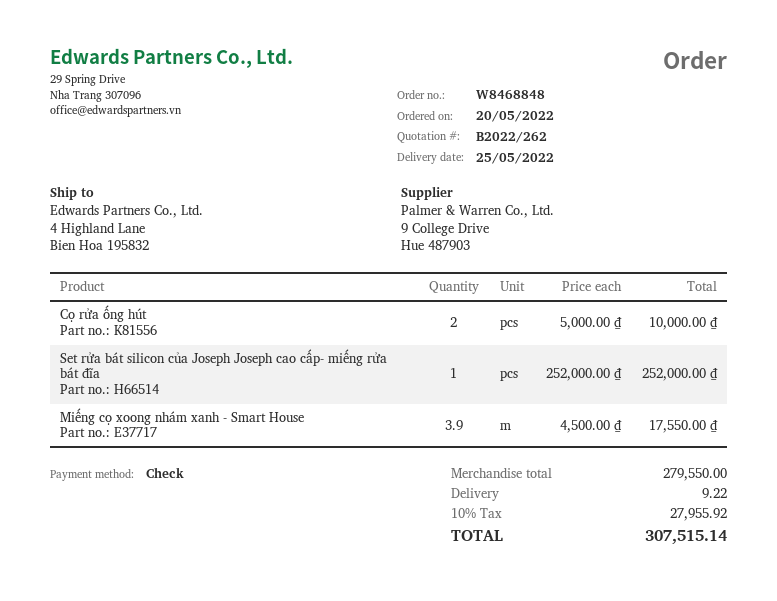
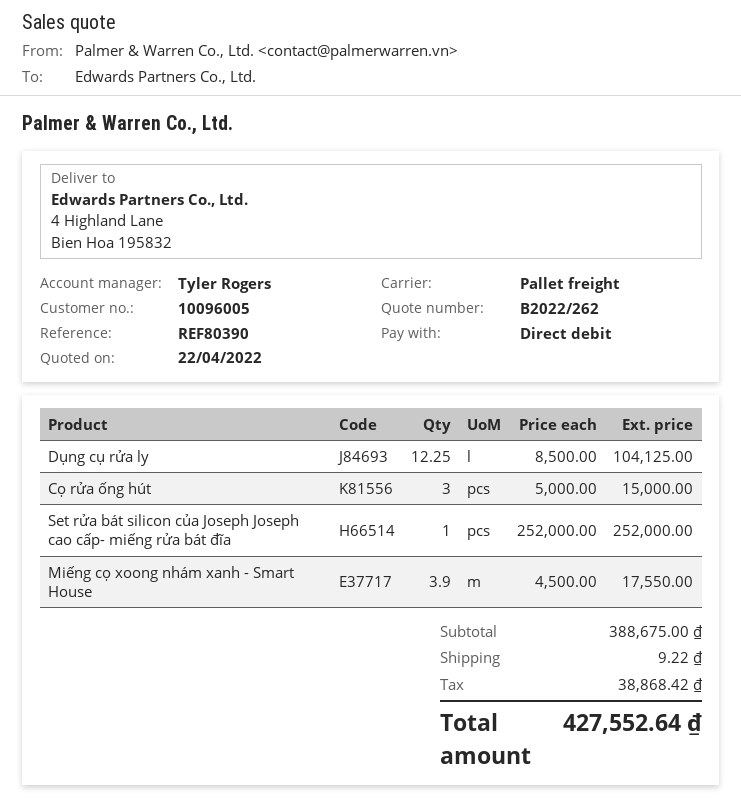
payment method: cheque -> direct debit
Cọ rửa ống hút: 2 x 5000.00 = 10000.00 -> 3 x 5000.00 = 15000.00
Dụng cụ rửa ly: none -> 12.25 x 8500.00 = 104125.00
subtotal: 279550.00 -> 388675.00
tax: 27955.92 -> 38868.42
total: 307515.14 -> 427552.64

